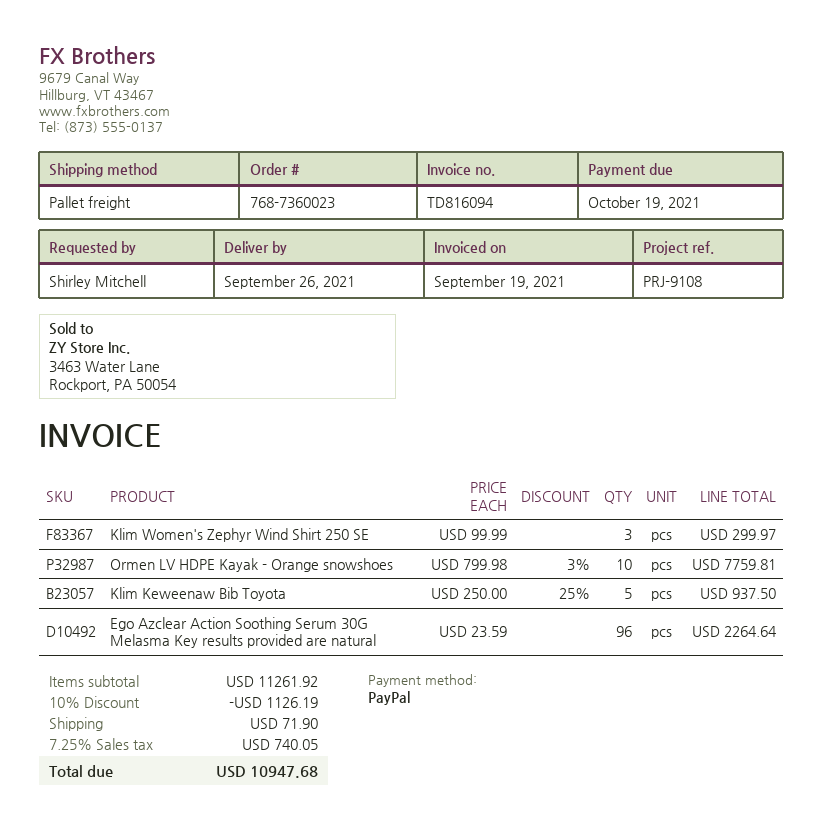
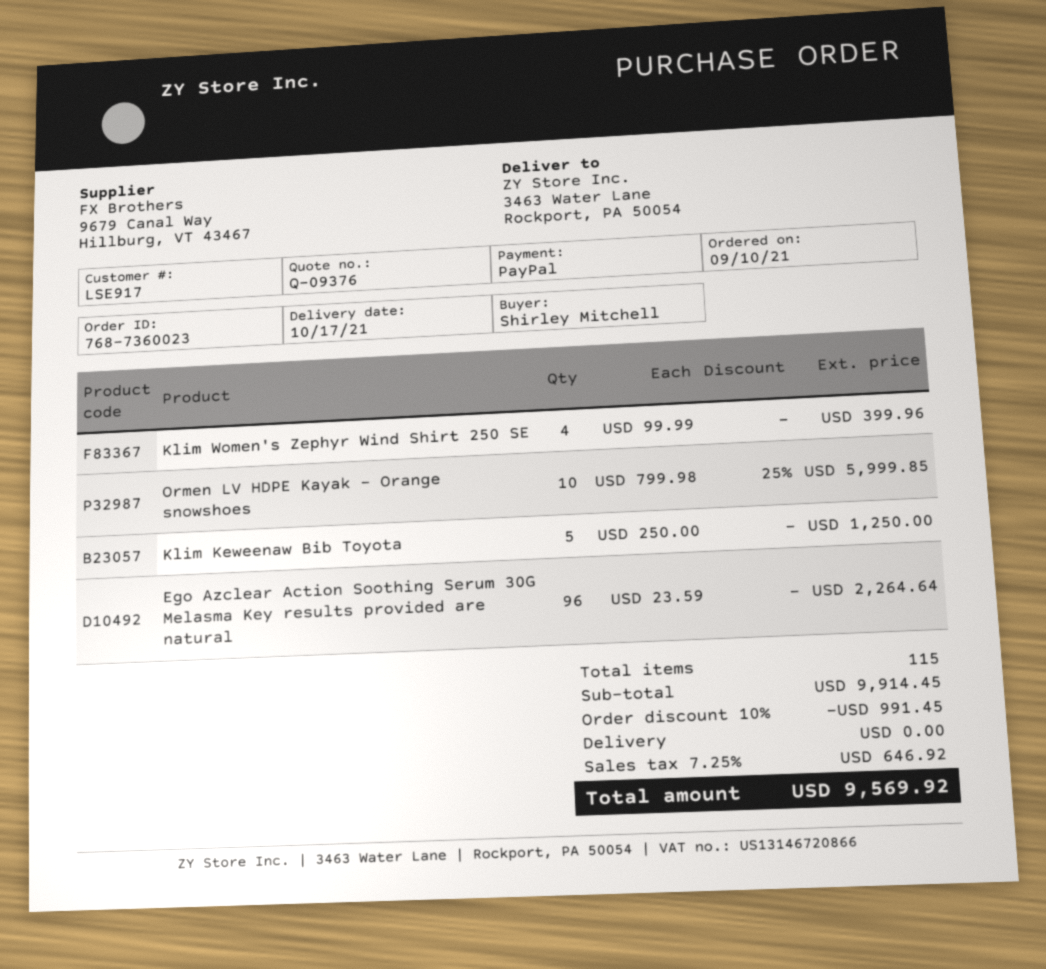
delivery date: 2021-09-26 -> 2021-10-17
Klim Women's Zephyr Wind Shirt 250 SE: 3 x 99.99 = 299.97 -> 4 x 99.99 = 399.96
Ormen LV HDPE Kayak - Orange snowshoes: 10 x 799.98 - 3% = 7759.81 -> 10 x 799.98 - 25% = 5999.85
Klim Keweenaw Bib Toyota: 5 x 250.00 - 25% = 937.50 -> 5 x 250.00 = 1250.00
subtotal: 11261.92 -> 9914.45
discount: 10% = 1126.19 -> 10% = 991.45
shipping: 71.90 -> 0.00
tax: 7.25% = 740.05 -> 7.25% = 646.92
total: 10947.68 -> 9569.92

